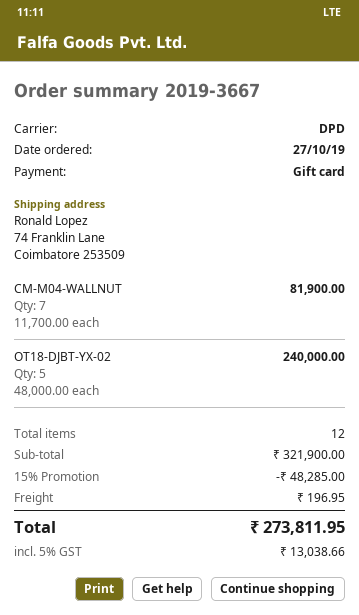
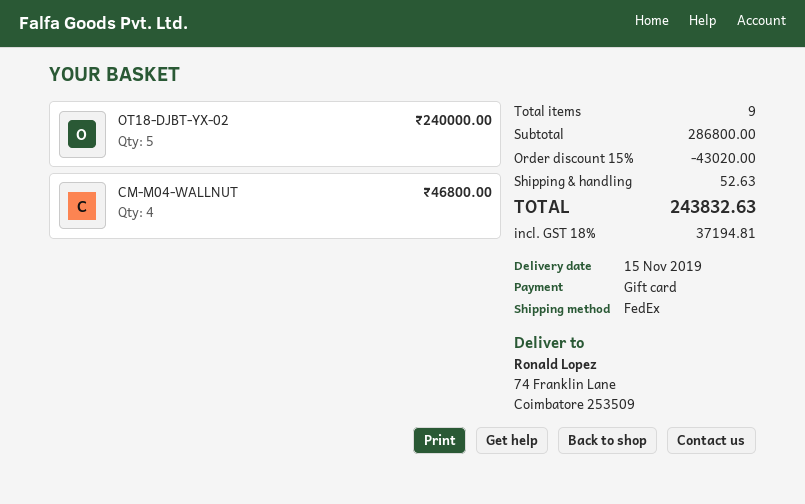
shipping method: DPD -> FedEx
CM-M04-WALLNUT: 7 for 81900.00 -> 4 for 46800.00
total quantity: 12 -> 9
subtotal: 321900.00 -> 286800.00
discount: 15% = 48285.00 -> 15% = 43020.00
shipping: 196.95 -> 52.63
tax: 5% = 13038.66 -> 18% = 37194.81
total: 273811.95 -> 243832.63

